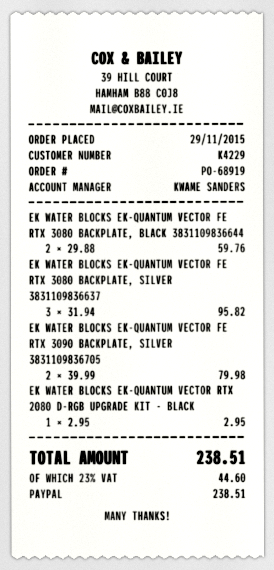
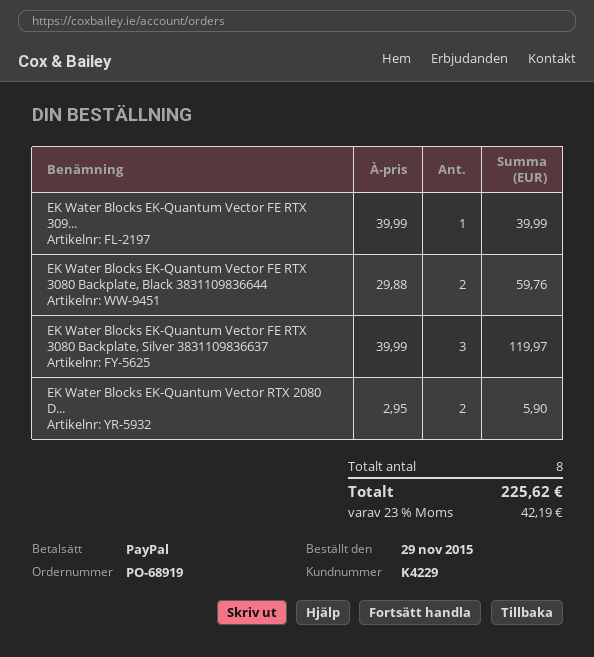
EK WATER BLOCKS EK-QUANTUM VECTOR FE RTX 3080 BACKPLATE, SILVER 3831109836637: 3 x 31.94 = 95.82 -> 3 x 39.99 = 119.97
EK WATER BLOCKS EK-QUANTUM VECTOR FE RTX 3090 BACKPLATE, SILVER 3831109836705: 2 x 39.99 = 79.98 -> 1 x 39.99 = 39.99
EK WATER BLOCKS EK-QUANTUM VECTOR RTX 2080 D-RGB UPGRADE KIT - BLACK: 1 x 2.95 = 2.95 -> 2 x 2.95 = 5.90
tax: 23% = 44.60 -> 23% = 42.19
total: 238.51 -> 225.62

